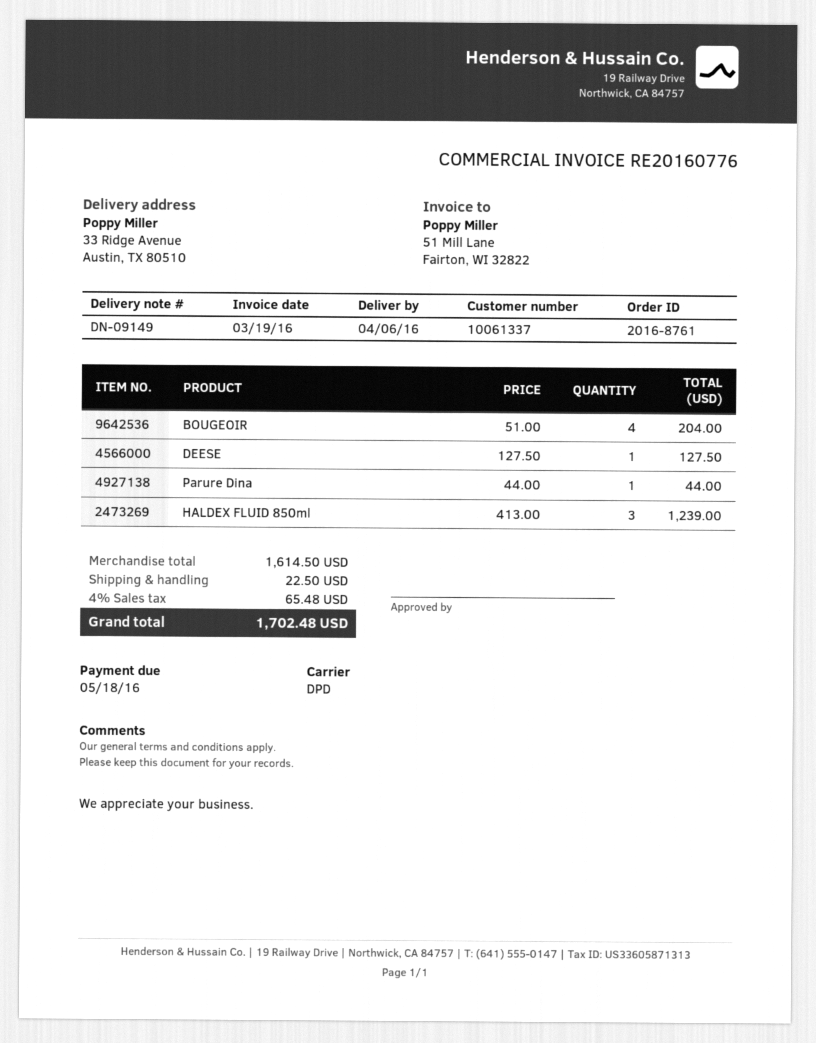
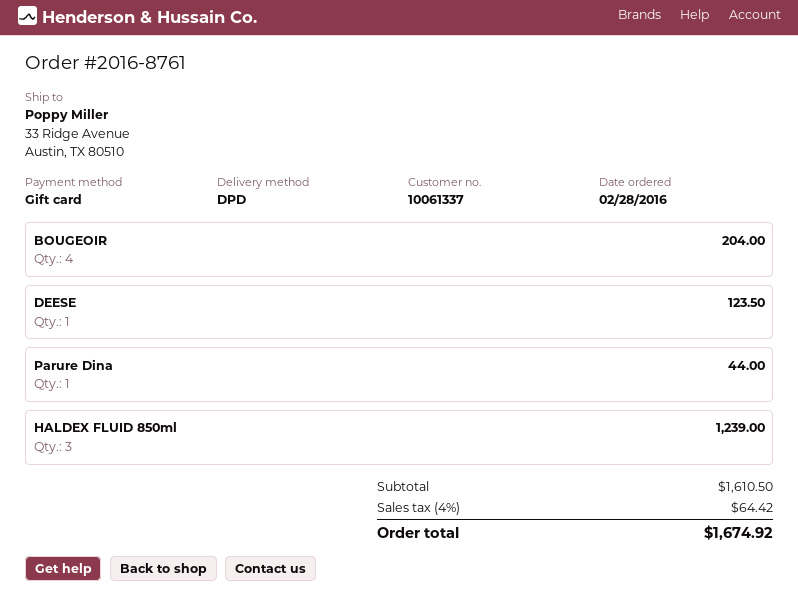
DEESE: 1 for 127.50 -> 1 for 123.50
subtotal: 1614.50 -> 1610.50
shipping: 22.50 -> none
tax: 4% = 65.48 -> 4% = 64.42
total: 1702.48 -> 1674.92

